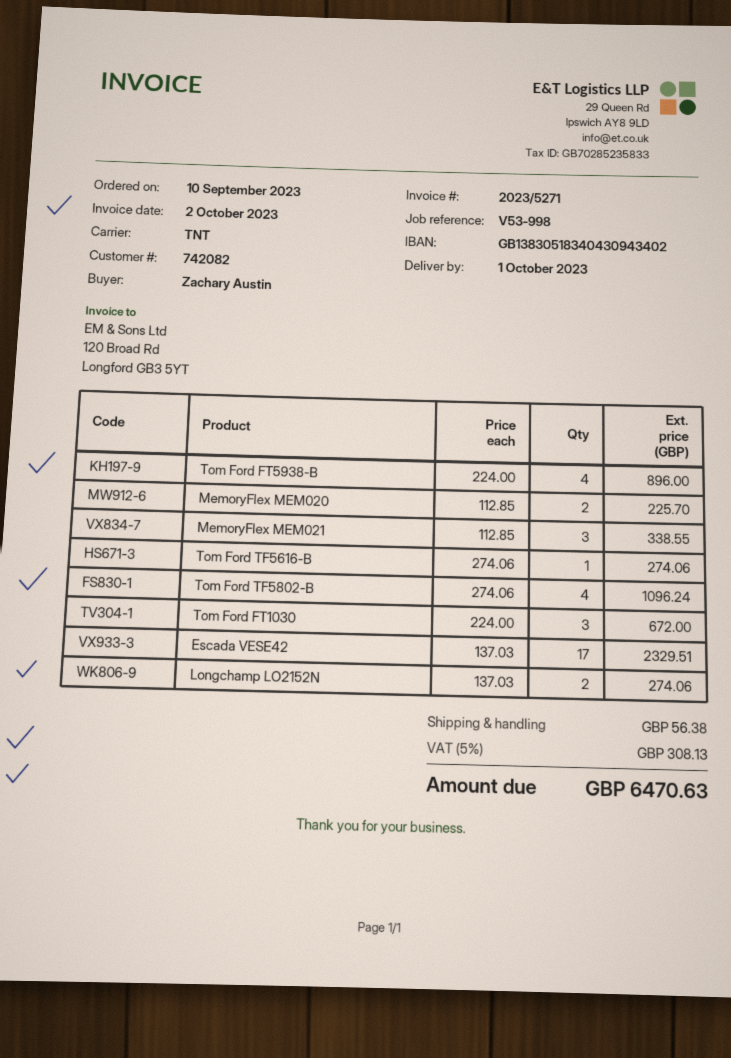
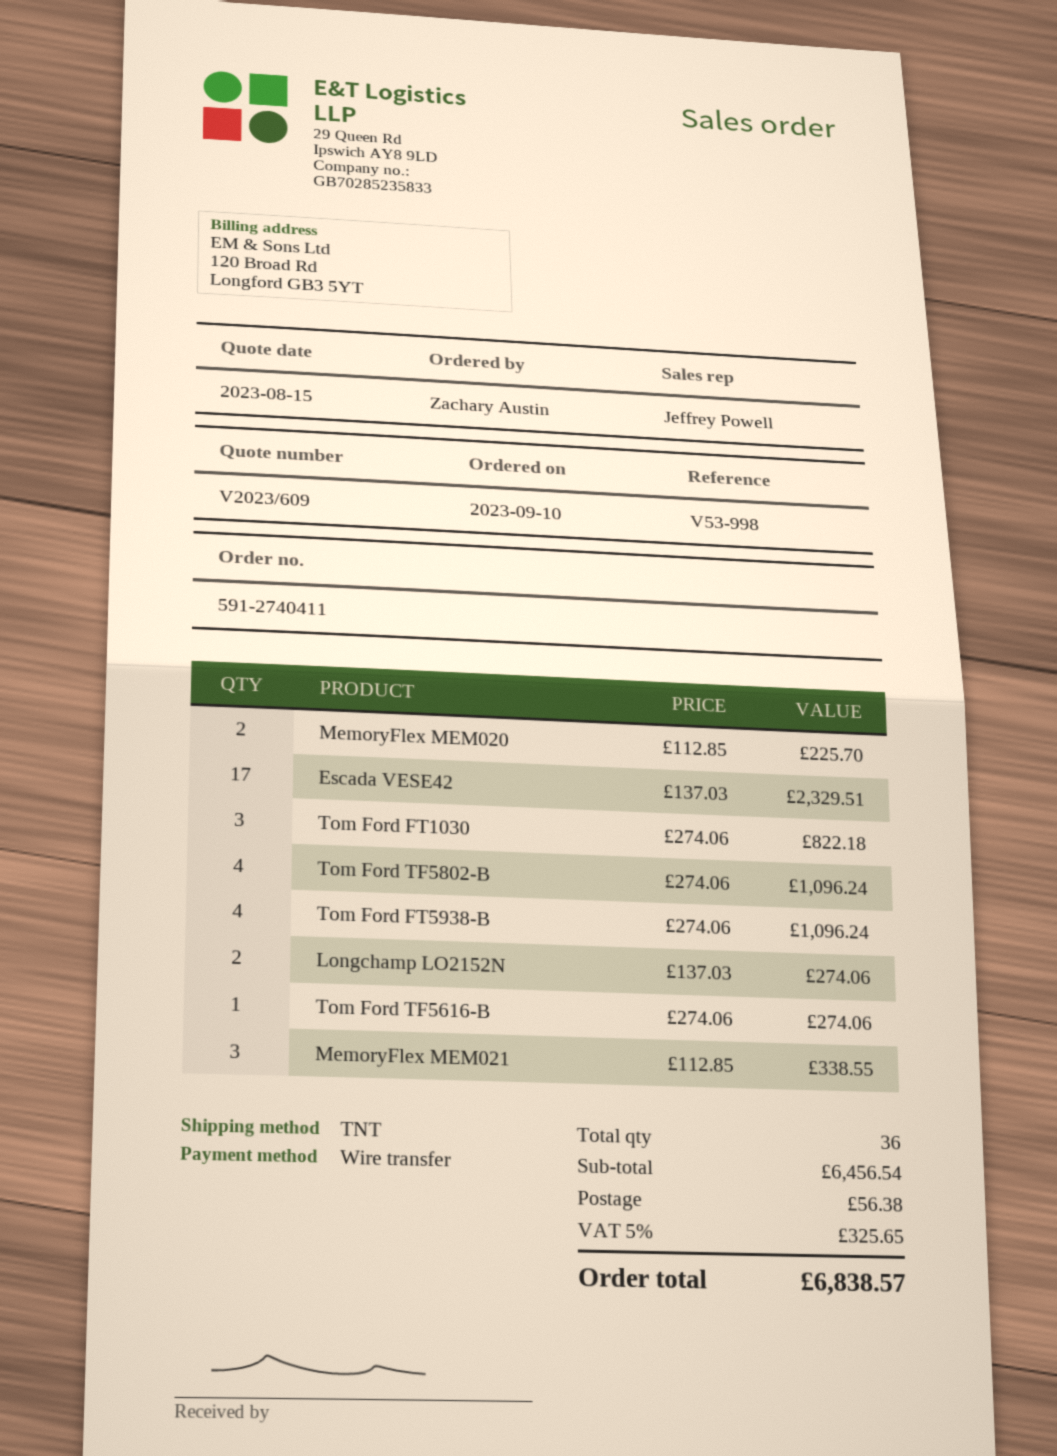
Tom Ford FT5938-B: 4 x 224.00 = 896.00 -> 4 x 274.06 = 1096.24
Tom Ford FT1030: 3 x 224.00 = 672.00 -> 3 x 274.06 = 822.18
tax: 5% = 308.13 -> 5% = 325.65
total: 6470.63 -> 6838.57

